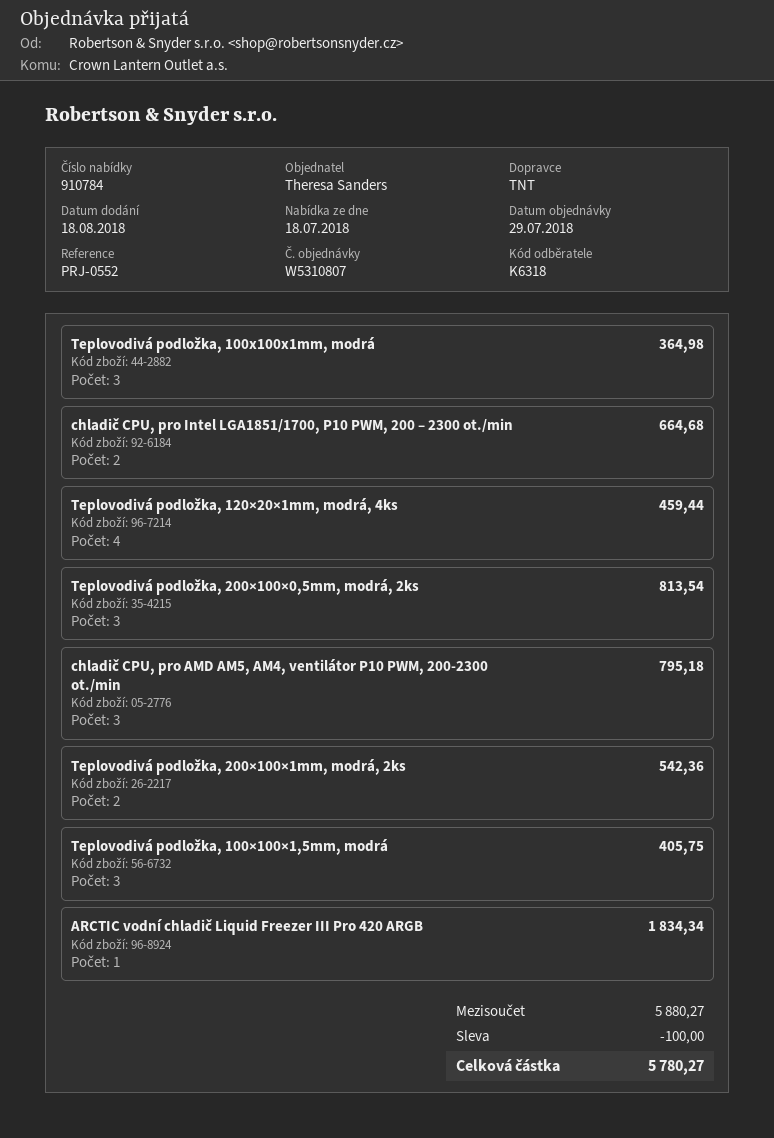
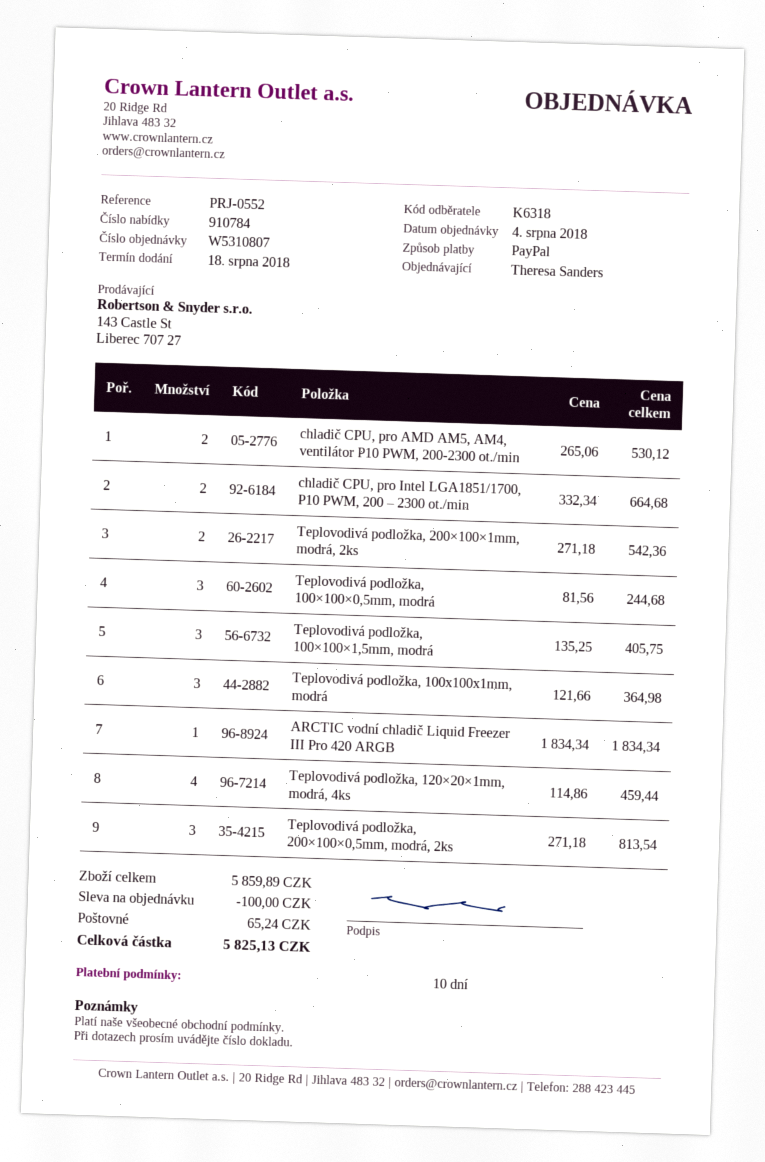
order date: 2018-07-29 -> 2018-08-04
chladič CPU, pro AMD AM5, AM4, ventilátor P10 PWM, 200-2300 ot./min: 3 for 795.18 -> 2 for 530.12
Teplovodivá podložka, 100×100×0,5mm, modrá: none -> 3 for 244.68
subtotal: 5880.27 -> 5859.89
shipping: none -> 65.24
total: 5780.27 -> 5825.13

